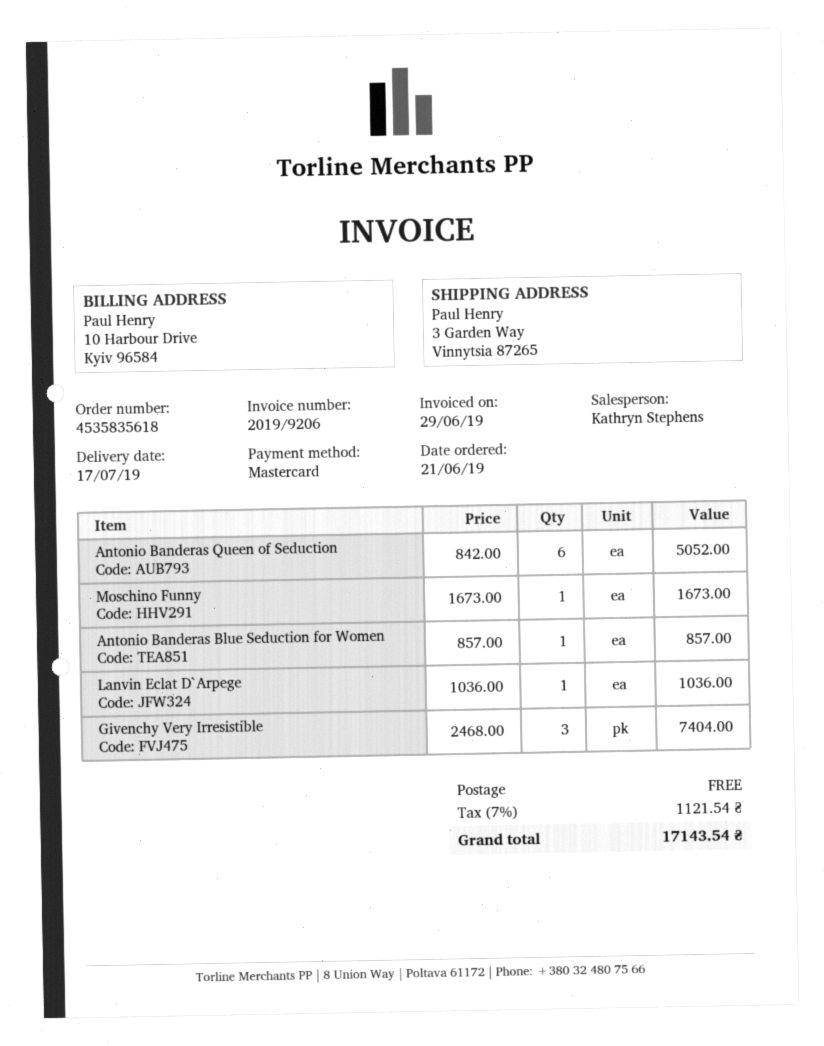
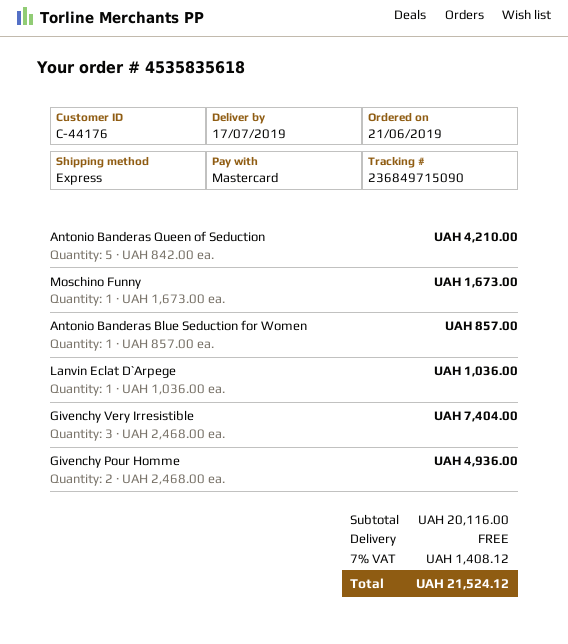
Antonio Banderas Queen of Seduction: 6 x 842.00 = 5052.00 -> 5 x 842.00 = 4210.00
Givenchy Pour Homme: none -> 2 x 2468.00 = 4936.00
tax: 7% = 1121.54 -> 7% = 1408.12
total: 17143.54 -> 21524.12

